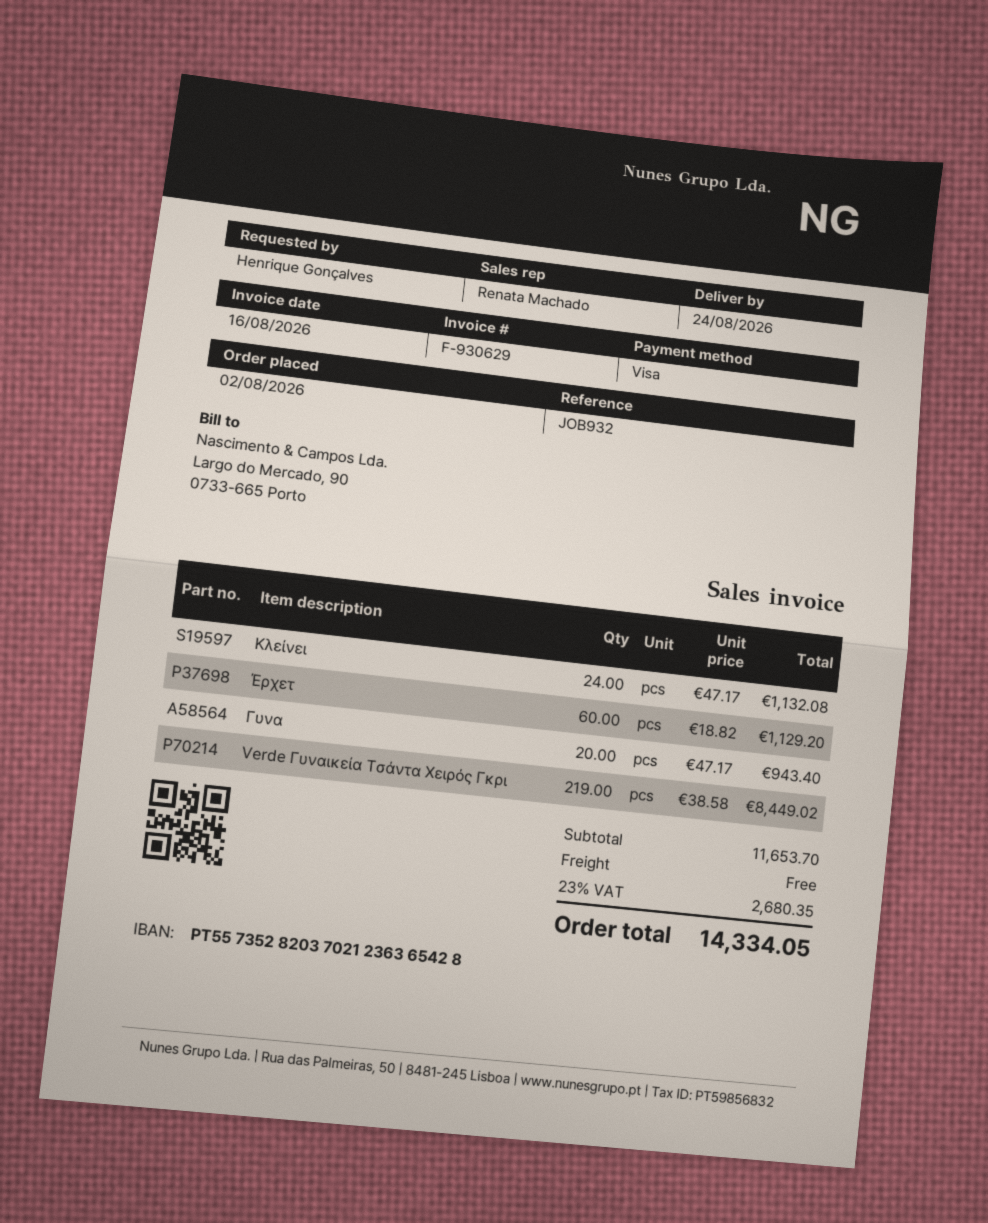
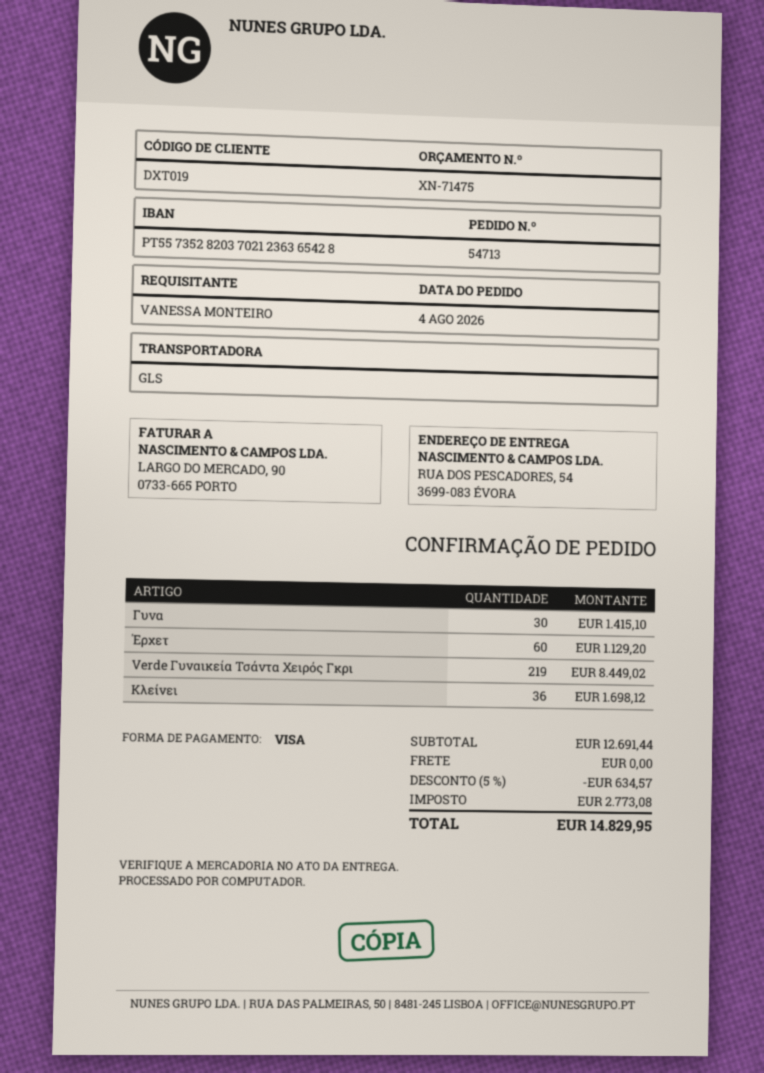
order date: 2026-08-02 -> 2026-08-04
ordered by: Henrique Gonçalves -> VANESSA MONTEIRO
Κλείνει: 24 for 1132.08 -> 36 for 1698.12
Γυνα: 20 for 943.40 -> 30 for 1415.10
subtotal: 11653.70 -> 12691.44
discount: none -> 5% = 634.57
tax: 2680.35 -> 2773.08
total: 14334.05 -> 14829.95

